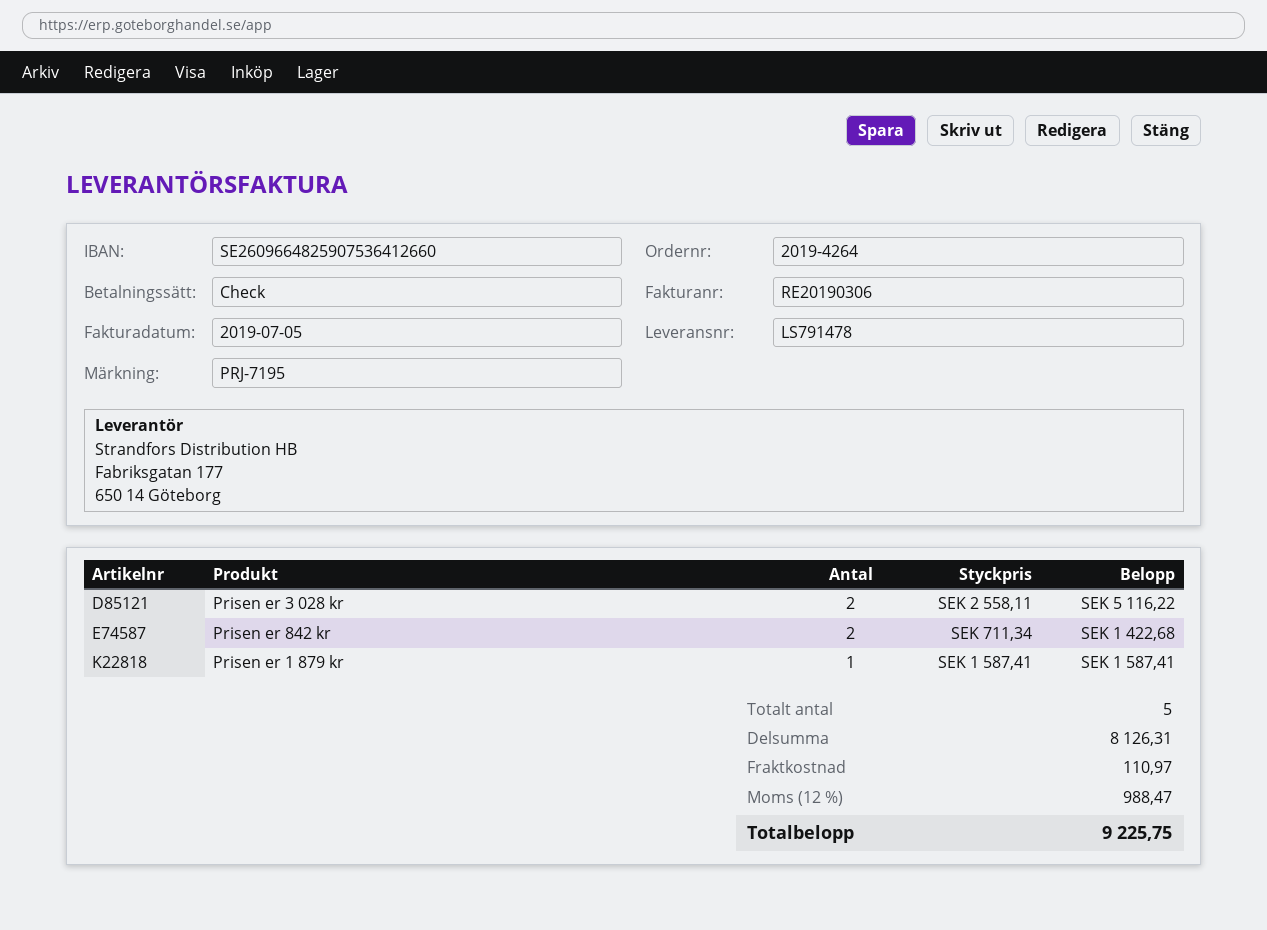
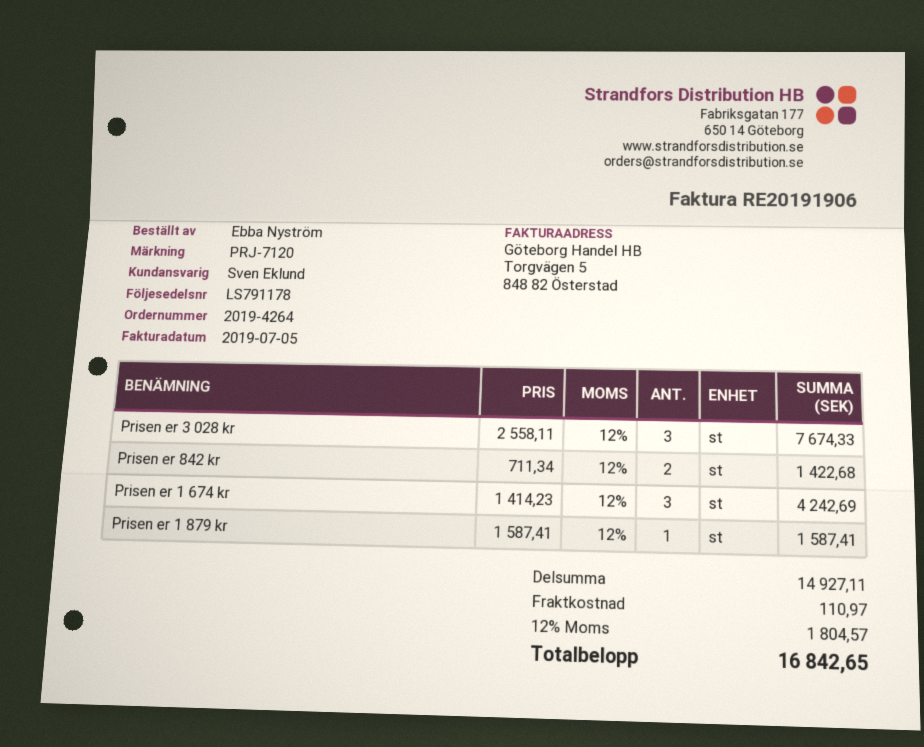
delivery note number: LS791478 -> LS791178
invoice number: RE20190306 -> RE20191906
reference: PRJ-7195 -> PRJ-7120
Prisen er 3 028 kr: 2 x 2558.11 = 5116.22 -> 3 x 2558.11 = 7674.33
Prisen er 1 674 kr: none -> 3 x 1414.23 = 4242.69
subtotal: 8126.31 -> 14927.11
tax: 12% = 988.47 -> 12% = 1804.57
total: 9225.75 -> 16842.65

